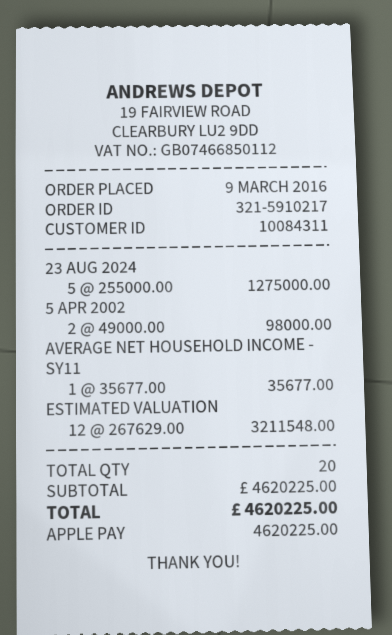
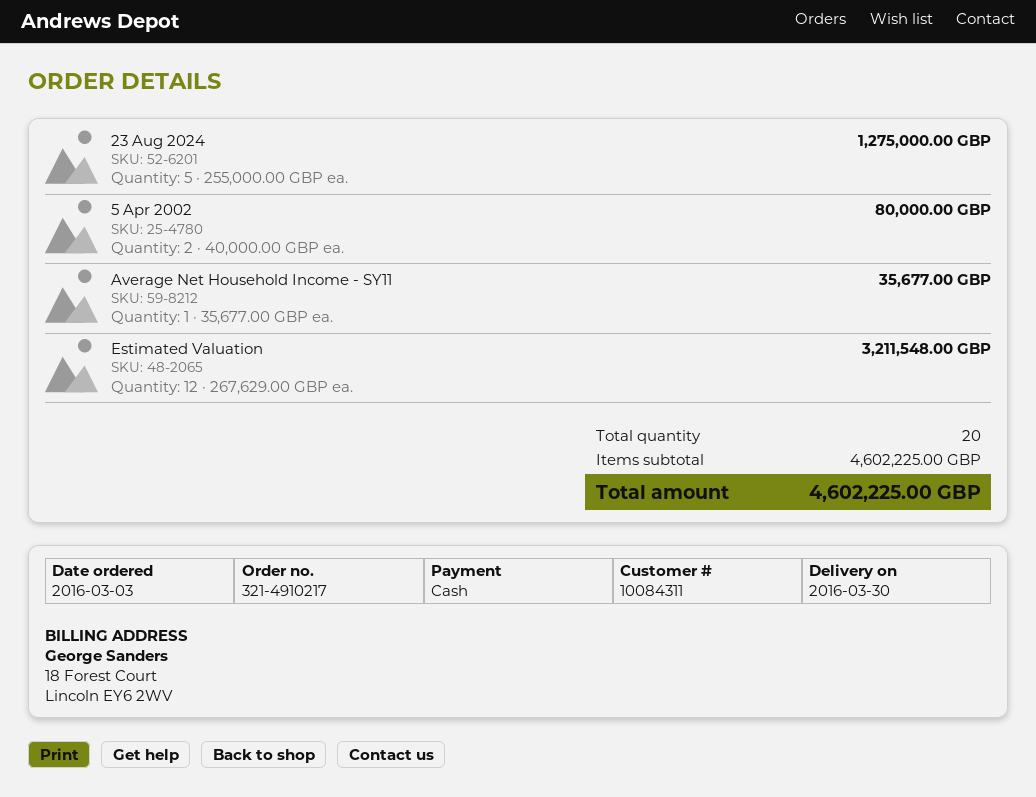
order number: 321-5910217 -> 321-4910217
order date: 2016-03-09 -> 2016-03-03
payment method: Apple Pay -> cash
5 APR 2002: 2 x 49000.00 = 98000.00 -> 2 x 40000.00 = 80000.00
subtotal: 4620225.00 -> 4602225.00
total: 4620225.00 -> 4602225.00

